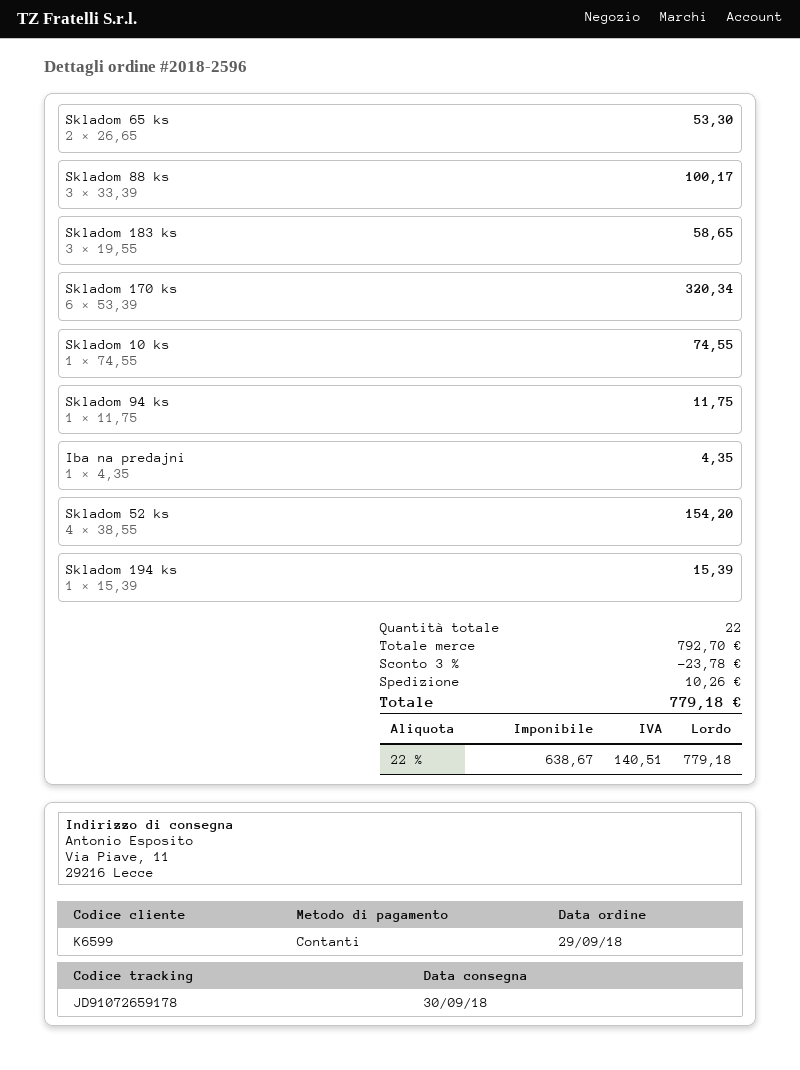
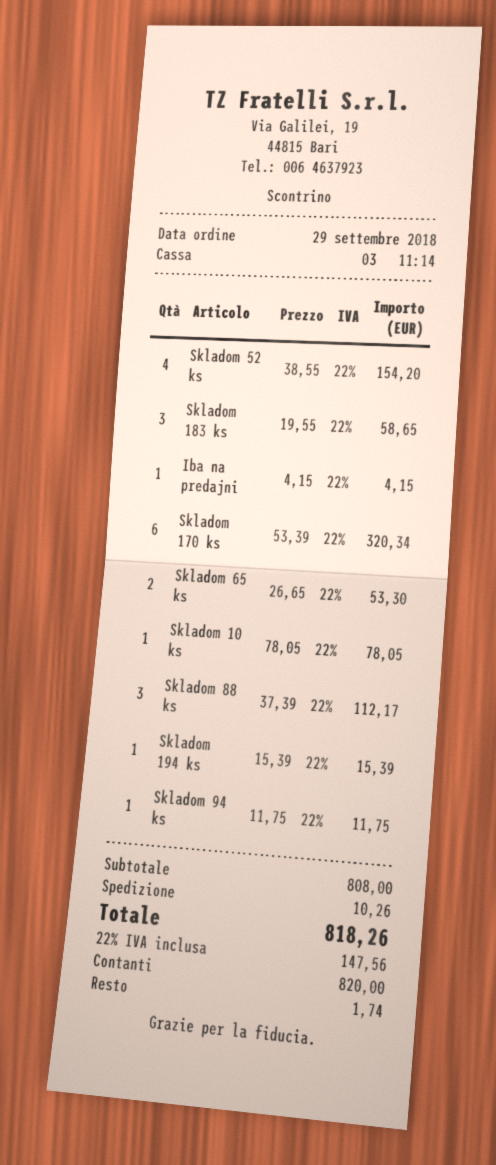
Skladom 88 ks: 3 x 33.39 = 100.17 -> 3 x 37.39 = 112.17
Skladom 10 ks: 1 x 74.55 = 74.55 -> 1 x 78.05 = 78.05
Iba na predajni: 1 x 4.35 = 4.35 -> 1 x 4.15 = 4.15
subtotal: 792.70 -> 808.00
discount: 3% = 23.78 -> none
tax: 22% = 140.51 -> 22% = 147.56
total: 779.18 -> 818.26

